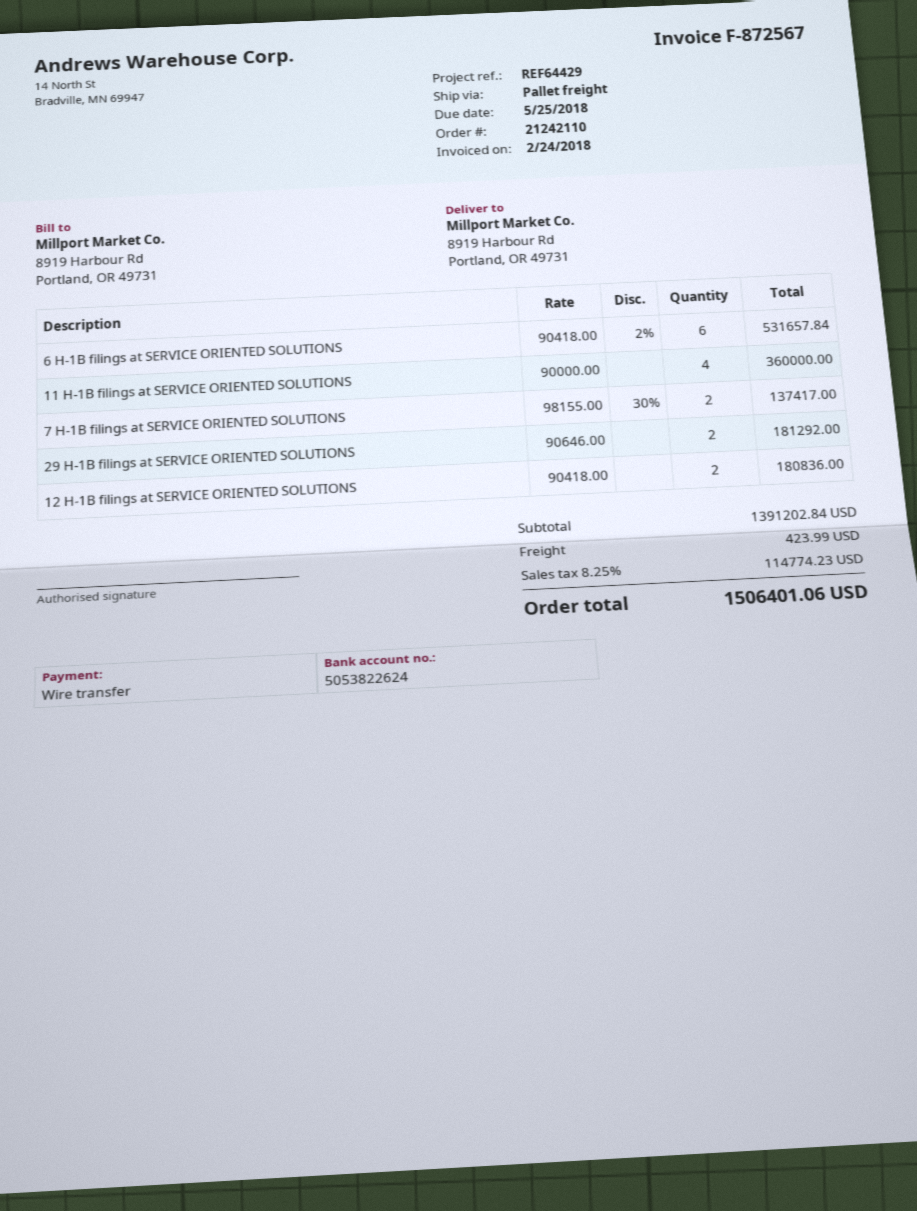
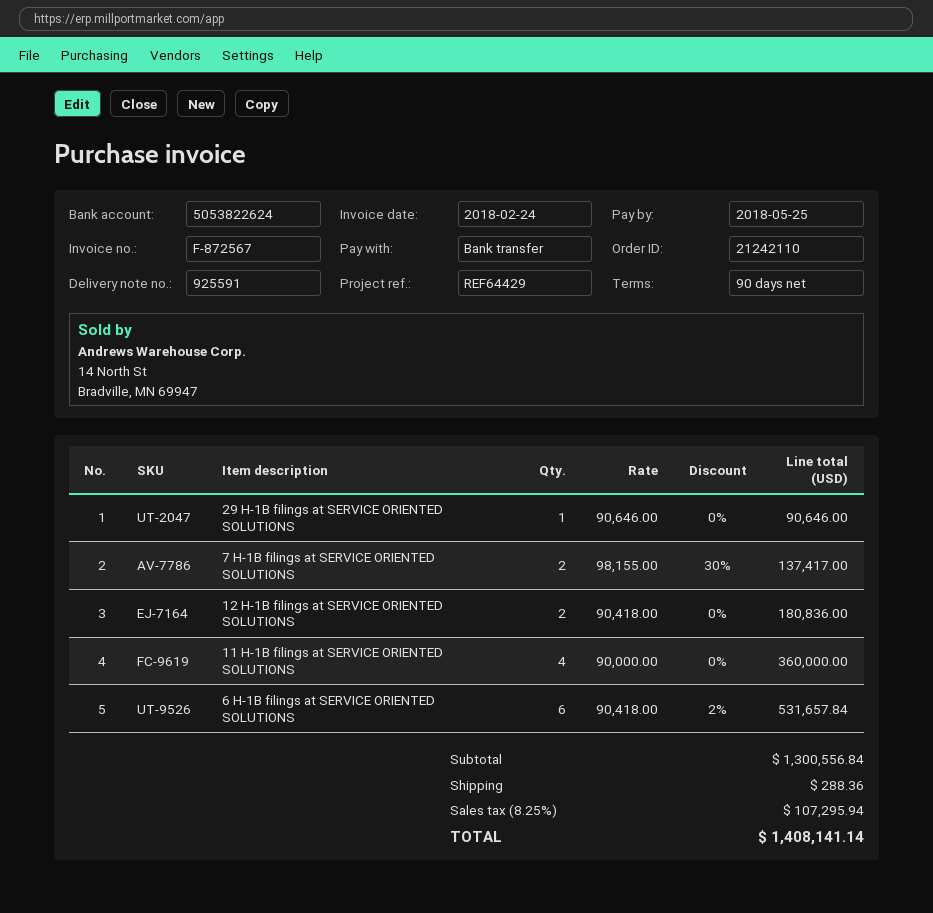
29 H-1B filings at SERVICE ORIENTED SOLUTIONS: 2 x 90646.00 = 181292.00 -> 1 x 90646.00 = 90646.00
subtotal: 1391202.84 -> 1300556.84
shipping: 423.99 -> 288.36
tax: 8.25% = 114774.23 -> 8.25% = 107295.94
total: 1506401.06 -> 1408141.14

